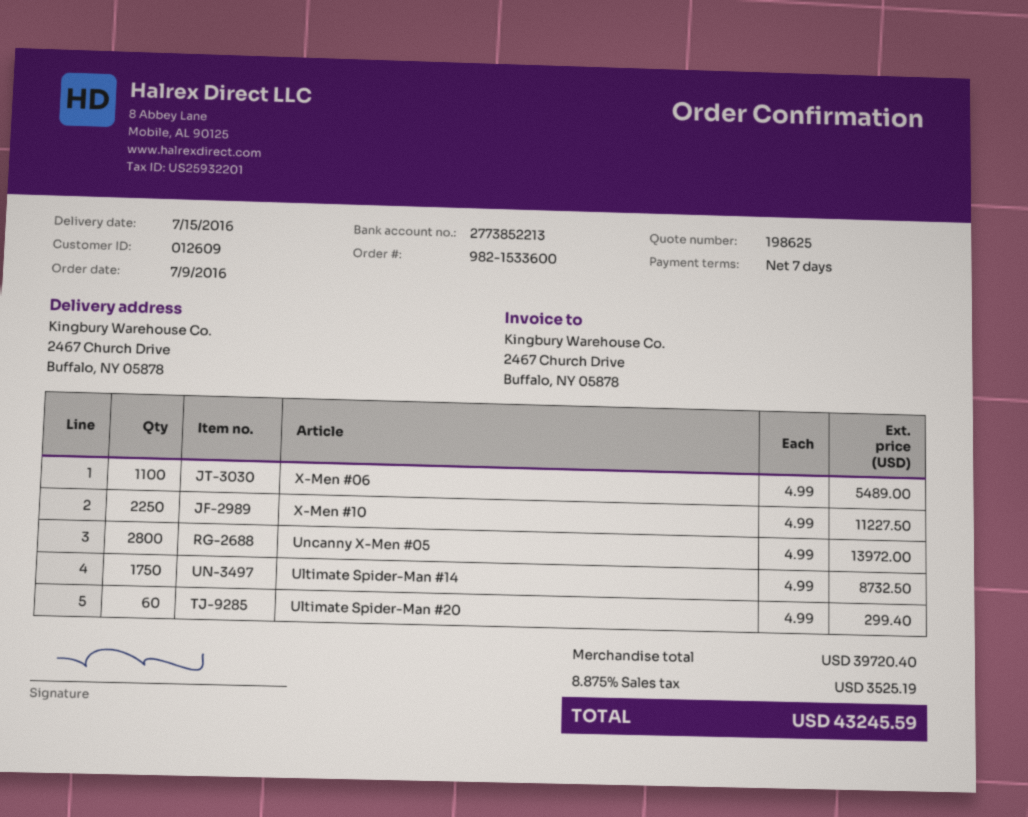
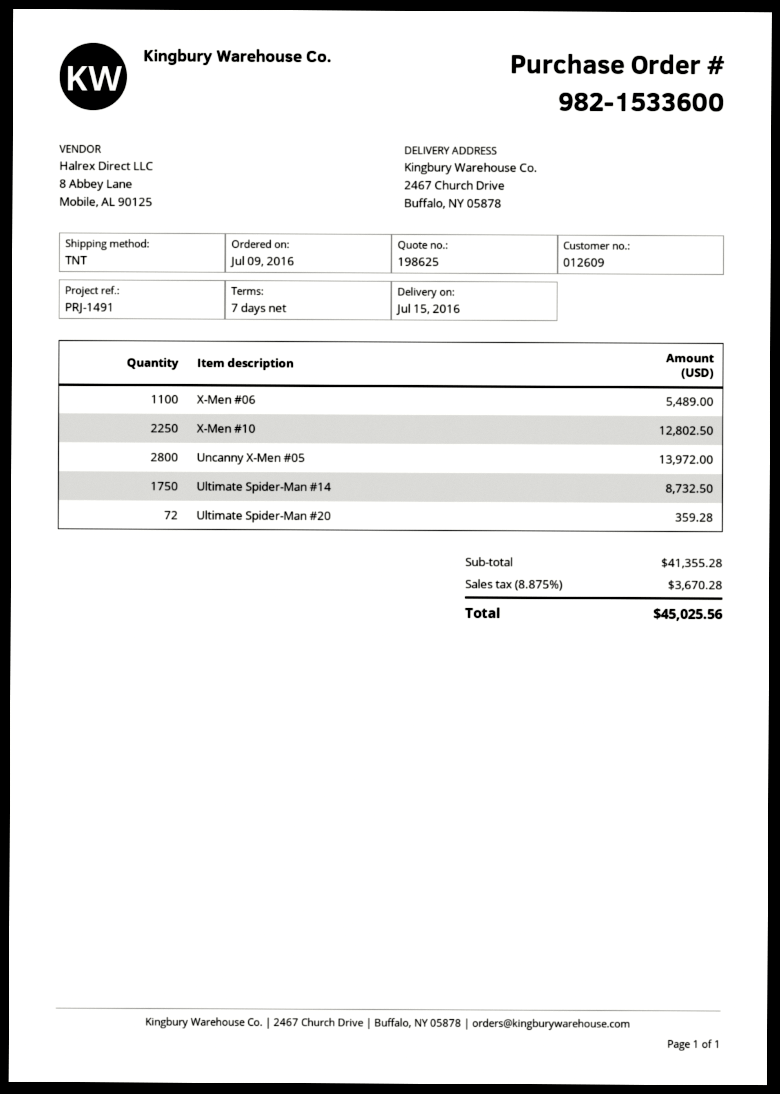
X-Men #10: 2250 for 11227.50 -> 2250 for 12802.50
Ultimate Spider-Man #20: 60 for 299.40 -> 72 for 359.28
subtotal: 39720.40 -> 41355.28
tax: 8.875% = 3525.19 -> 8.875% = 3670.28
total: 43245.59 -> 45025.56

